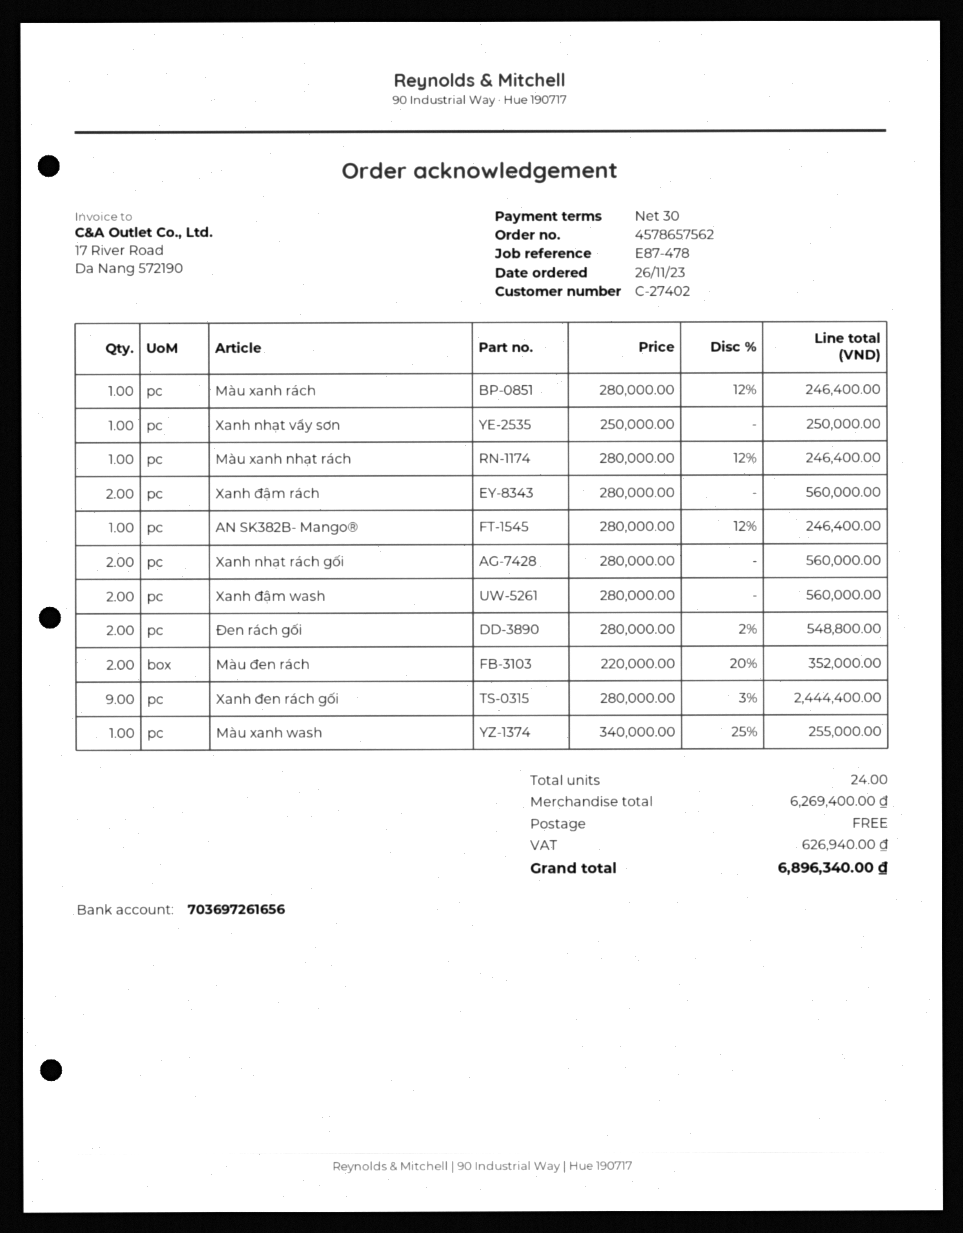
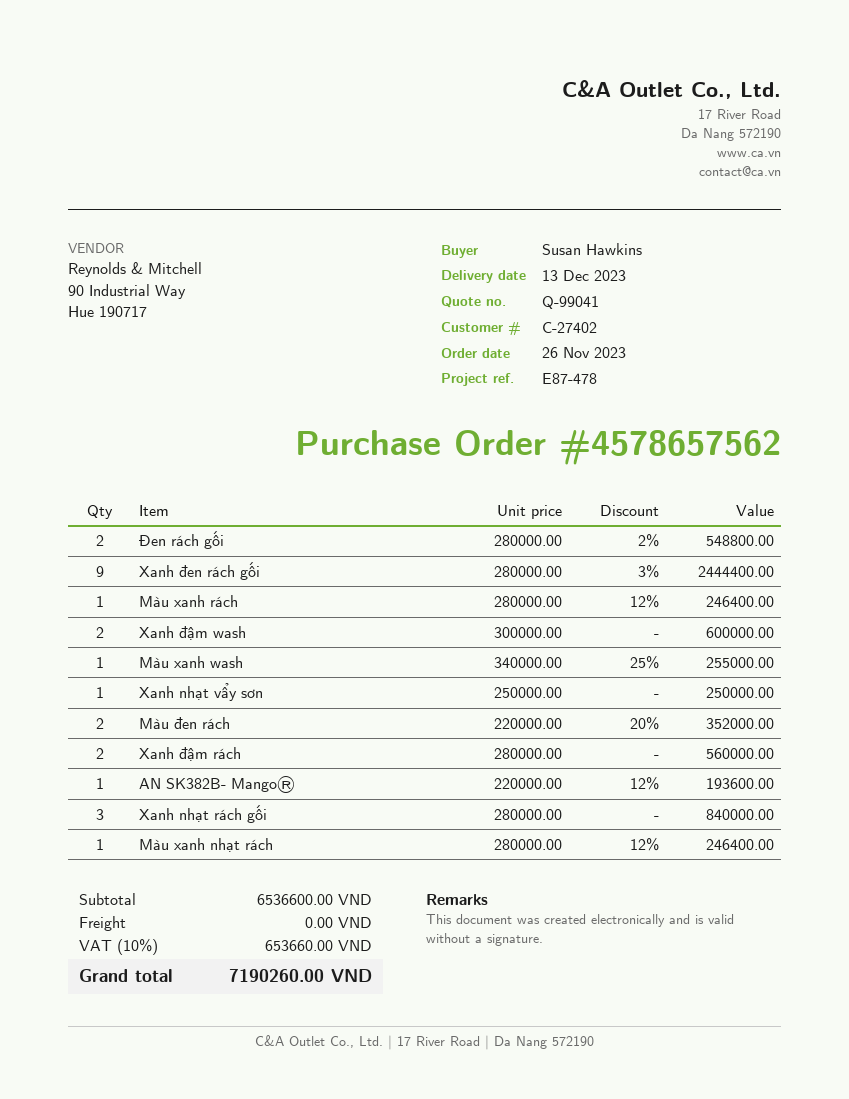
AN SK382B- Mango®: 1 x 280000.00 - 12% = 246400.00 -> 1 x 220000.00 - 12% = 193600.00
Xanh nhạt rách gối: 2 x 280000.00 = 560000.00 -> 3 x 280000.00 = 840000.00
Xanh đậm wash: 2 x 280000.00 = 560000.00 -> 2 x 300000.00 = 600000.00
subtotal: 6269400.00 -> 6536600.00
tax: 626940.00 -> 653660.00
total: 6896340.00 -> 7190260.00

